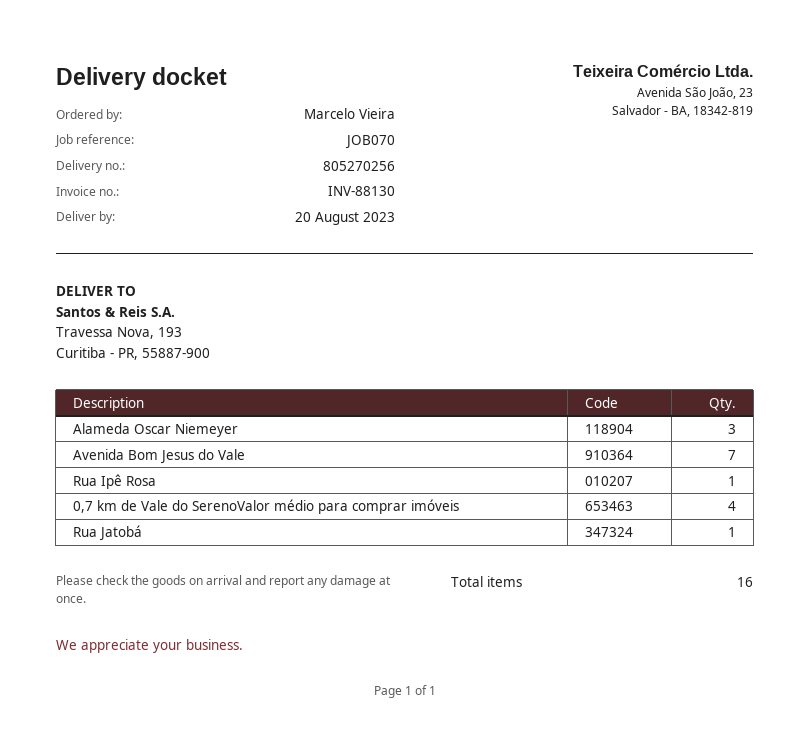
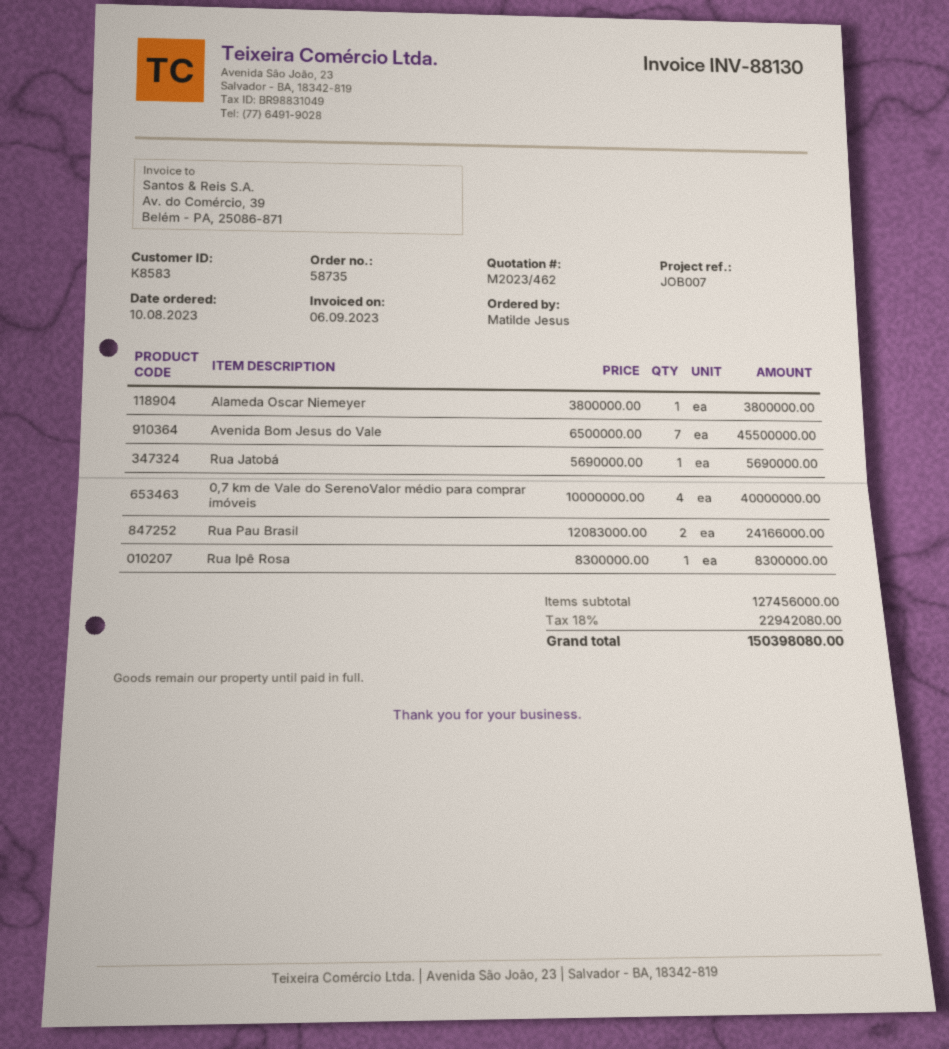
reference: JOB070 -> JOB007
ordered by: Marcelo Vieira -> Matilde Jesus
Alameda Oscar Niemeyer: 3 -> 1
Rua Pau Brasil: none -> 2

